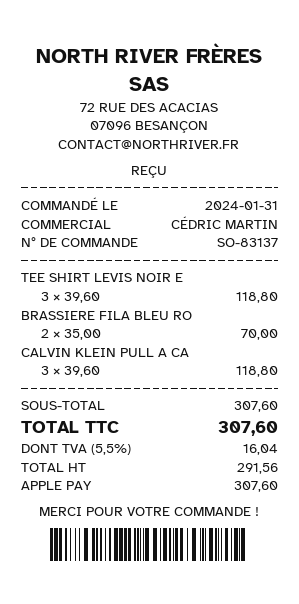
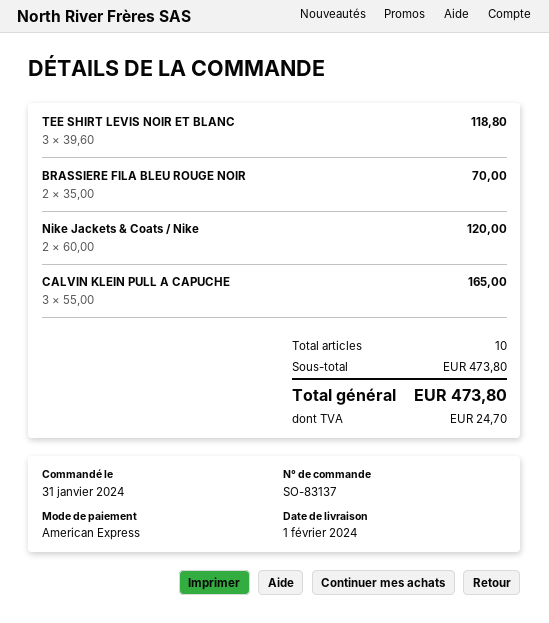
payment method: Apple Pay -> American Express
CALVIN KLEIN PULL A CA: 3 x 39.60 = 118.80 -> 3 x 55.00 = 165.00
Nike Jackets & Coats / Nike: none -> 2 x 60.00 = 120.00
subtotal: 307.60 -> 473.80
tax: 16.04 -> 24.70
total: 307.60 -> 473.80

